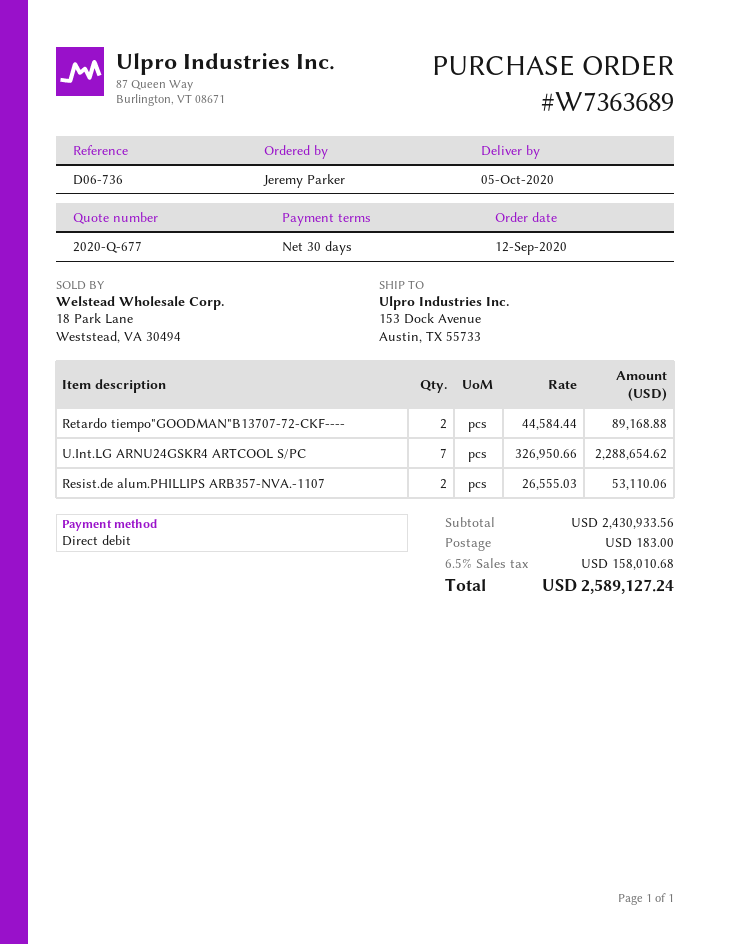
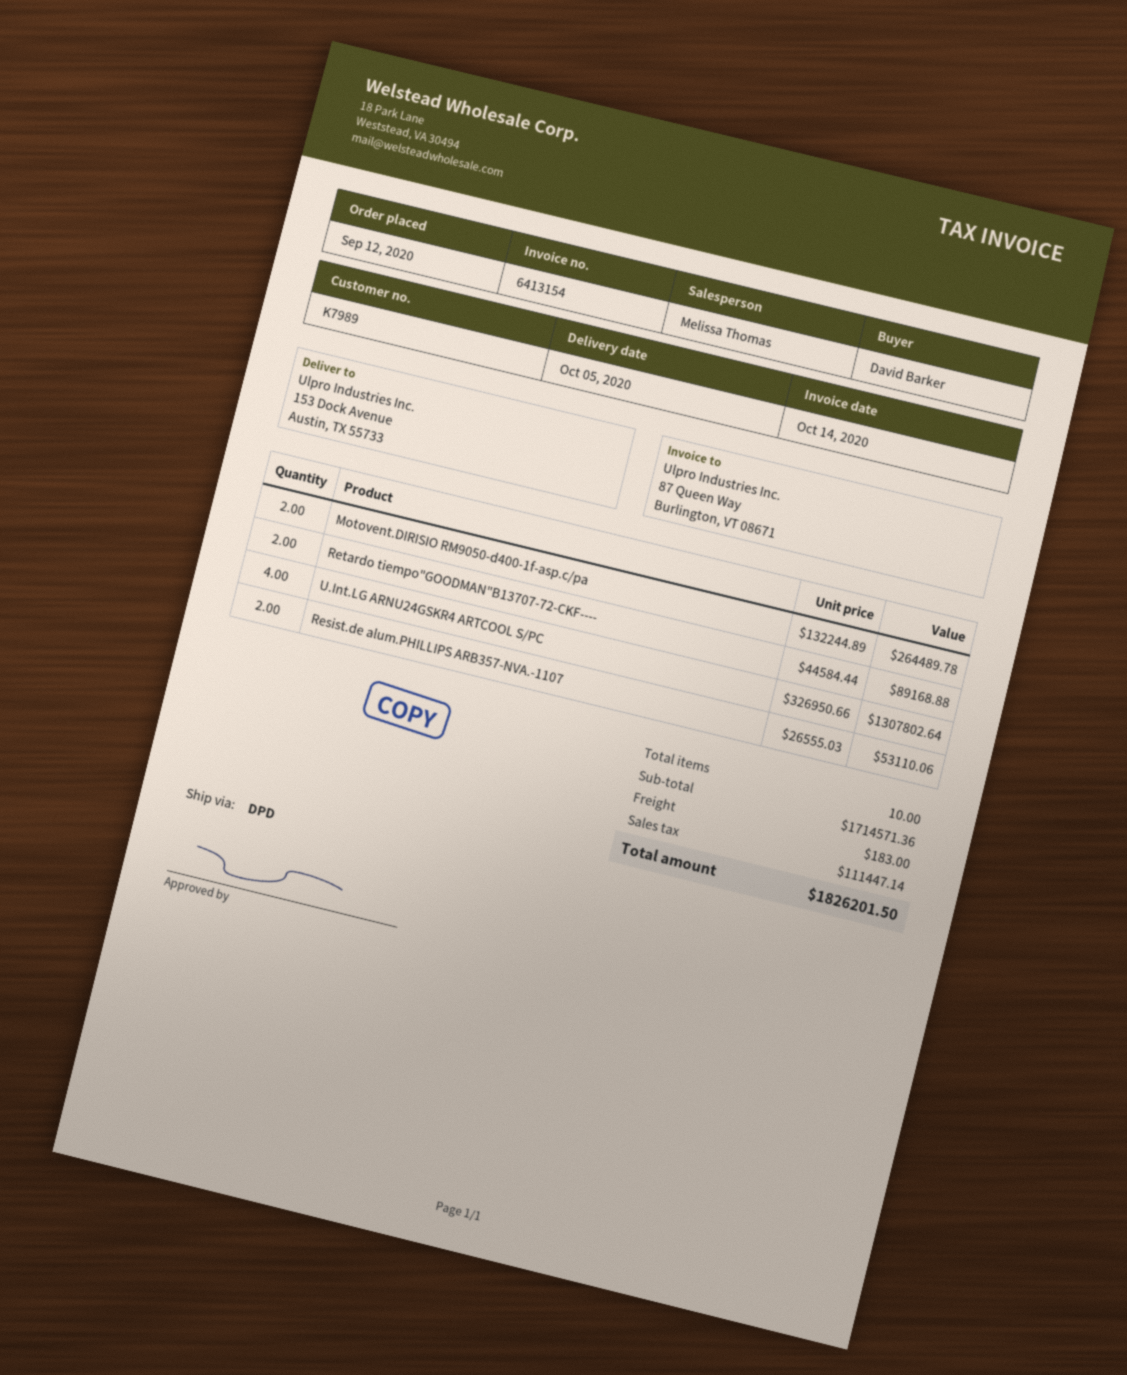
ordered by: Jeremy Parker -> David Barker
U.Int.LG ARNU24GSKR4 ARTCOOL S/PC: 7 x 326950.66 = 2288654.62 -> 4 x 326950.66 = 1307802.64
Motovent.DIRISIO RM9050-d400-1f-asp.c/pa: none -> 2 x 132244.89 = 264489.78
subtotal: 2430933.56 -> 1714571.36
tax: 158010.68 -> 111447.14
total: 2589127.24 -> 1826201.50

